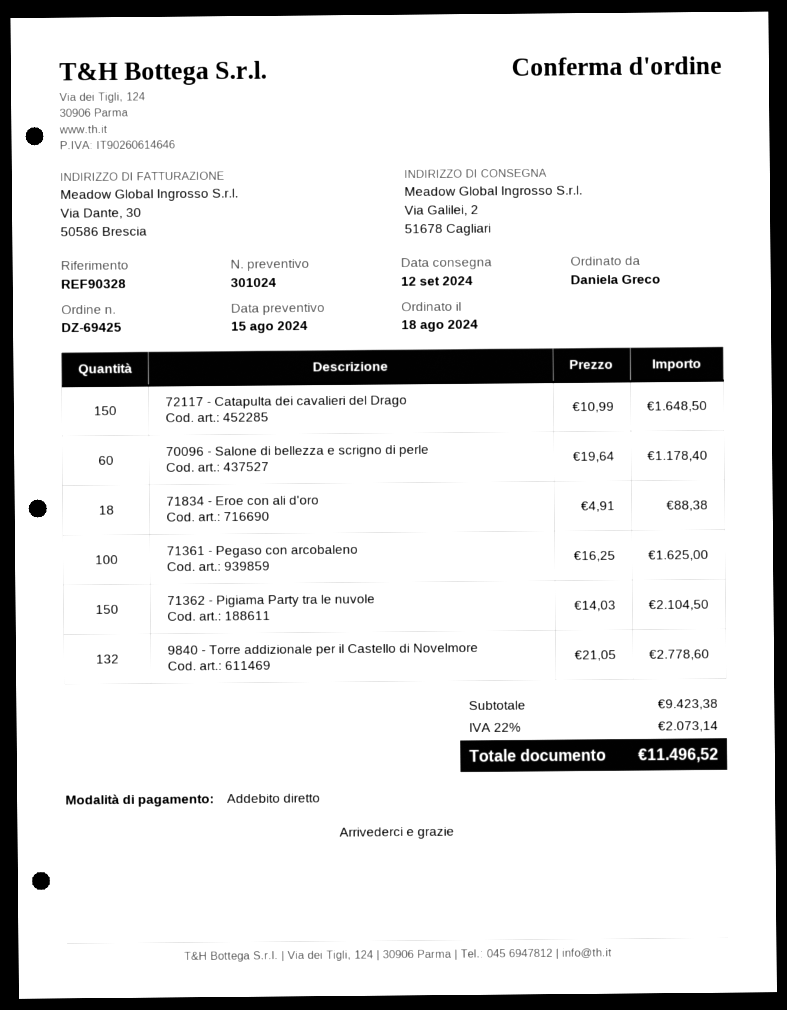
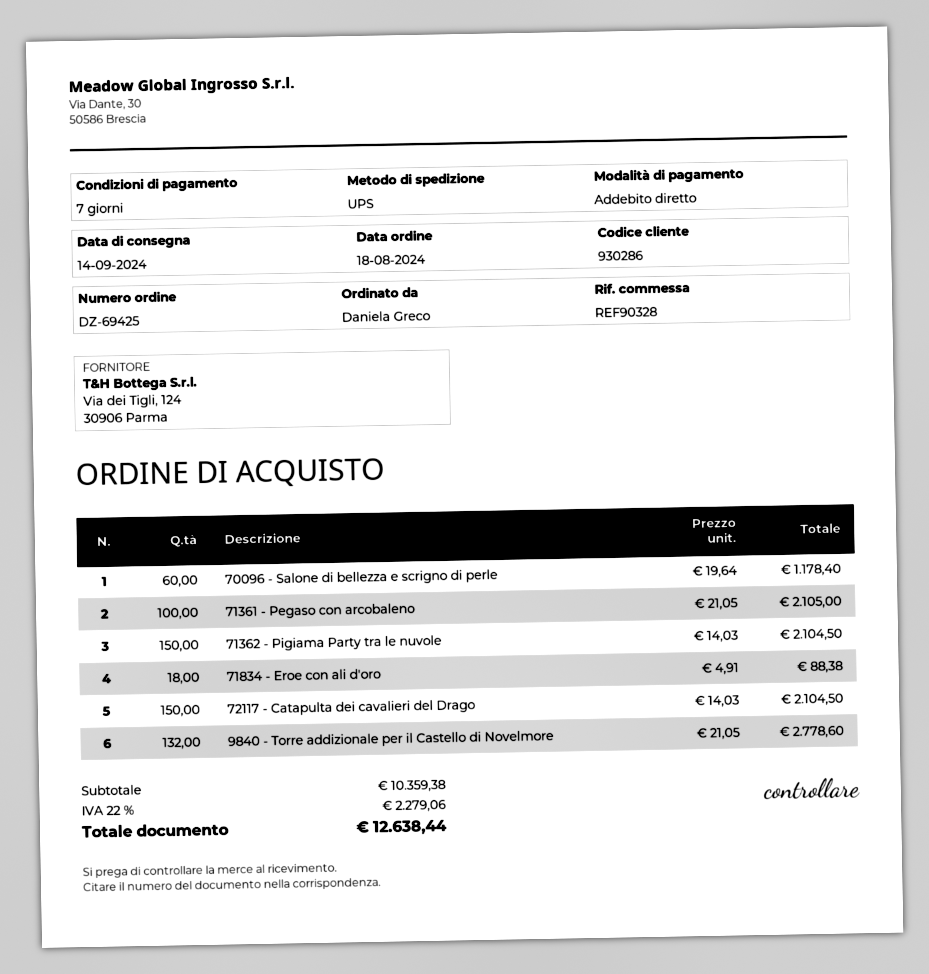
delivery date: 2024-09-12 -> 2024-09-14
72117 - Catapulta dei cavalieri del Drago: 150 x 10.99 = 1648.50 -> 150 x 14.03 = 2104.50
71361 - Pegaso con arcobaleno: 100 x 16.25 = 1625.00 -> 100 x 21.05 = 2105.00
subtotal: 9423.38 -> 10359.38
tax: 22% = 2073.14 -> 22% = 2279.06
total: 11496.52 -> 12638.44

